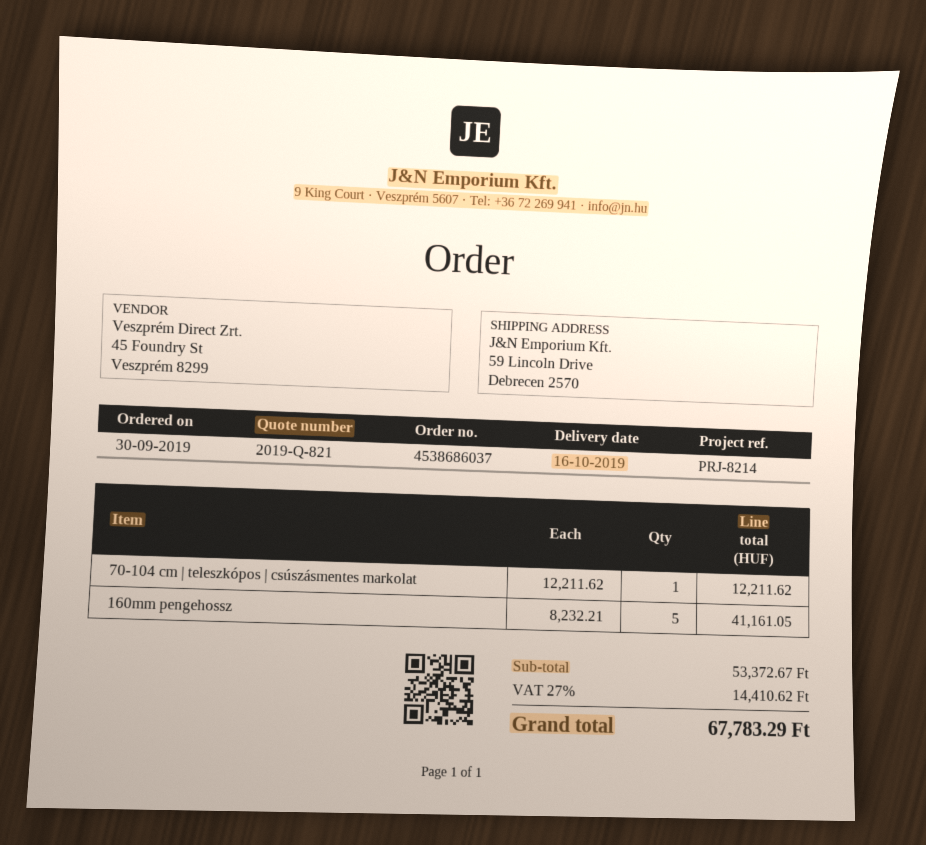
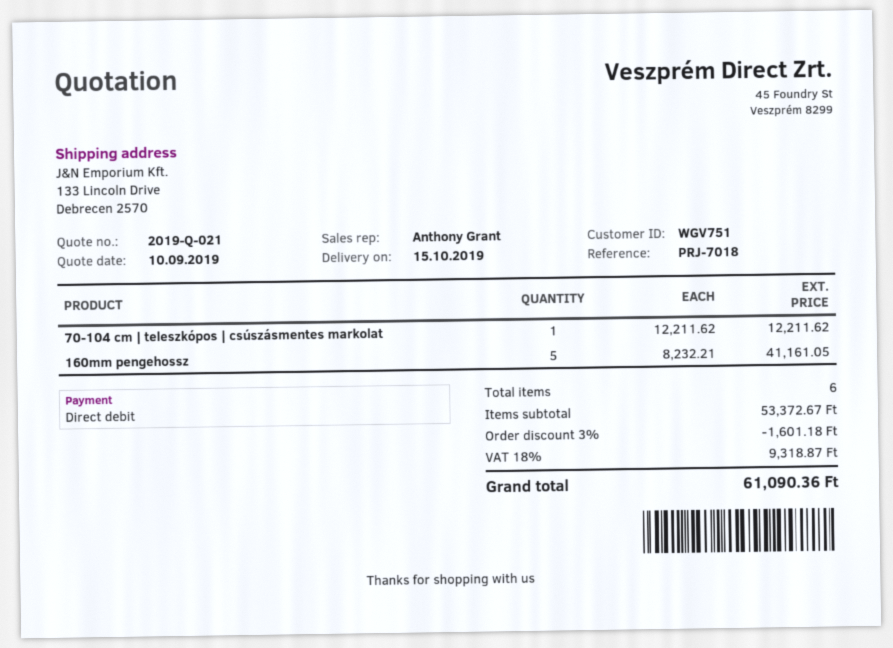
quote number: 2019-Q-821 -> 2019-Q-021
delivery date: 2019-10-16 -> 2019-10-15
reference: PRJ-8214 -> PRJ-7018
ship to: 59 Lincoln Drive, Debrecen 2570 -> 133 Lincoln Drive, Debrecen 2570
discount: none -> 3% = 1601.18
tax: 27% = 14410.62 -> 18% = 9318.87
total: 67783.29 -> 61090.36

